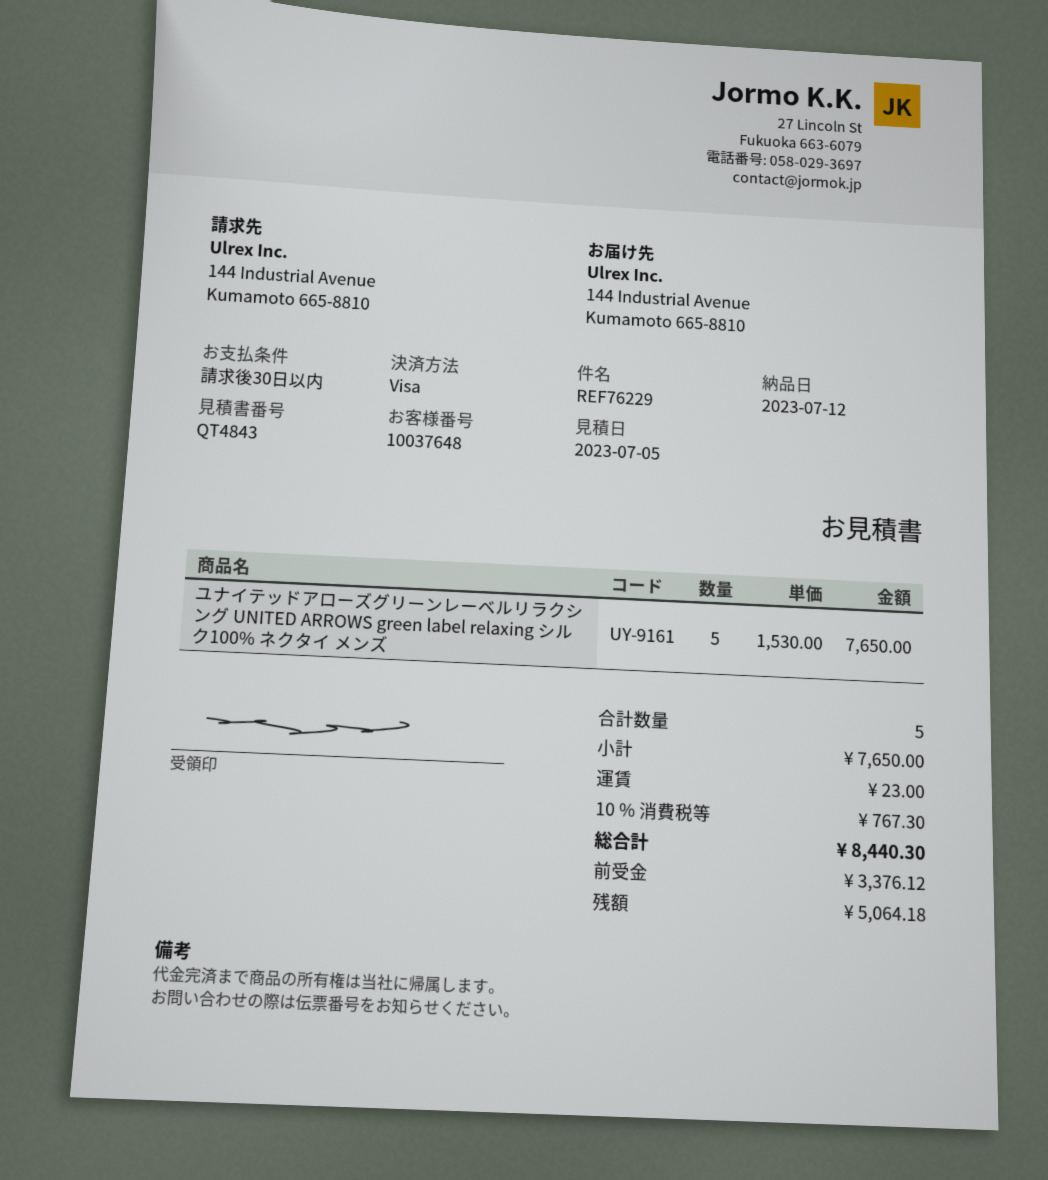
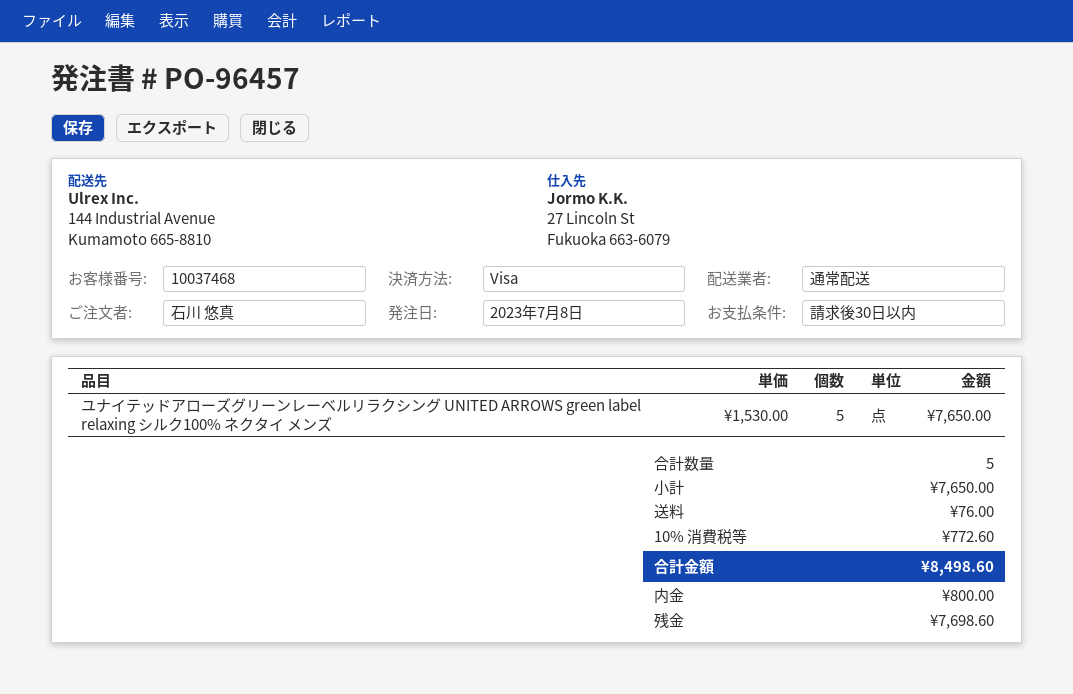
customer number: 10037648 -> 10037468
shipping: 23.00 -> 76.00
tax: 10% = 767.30 -> 10% = 772.60
total: 8440.30 -> 8498.60
deposit: 3376.12 -> 800.00
balance: 5064.18 -> 7698.60

